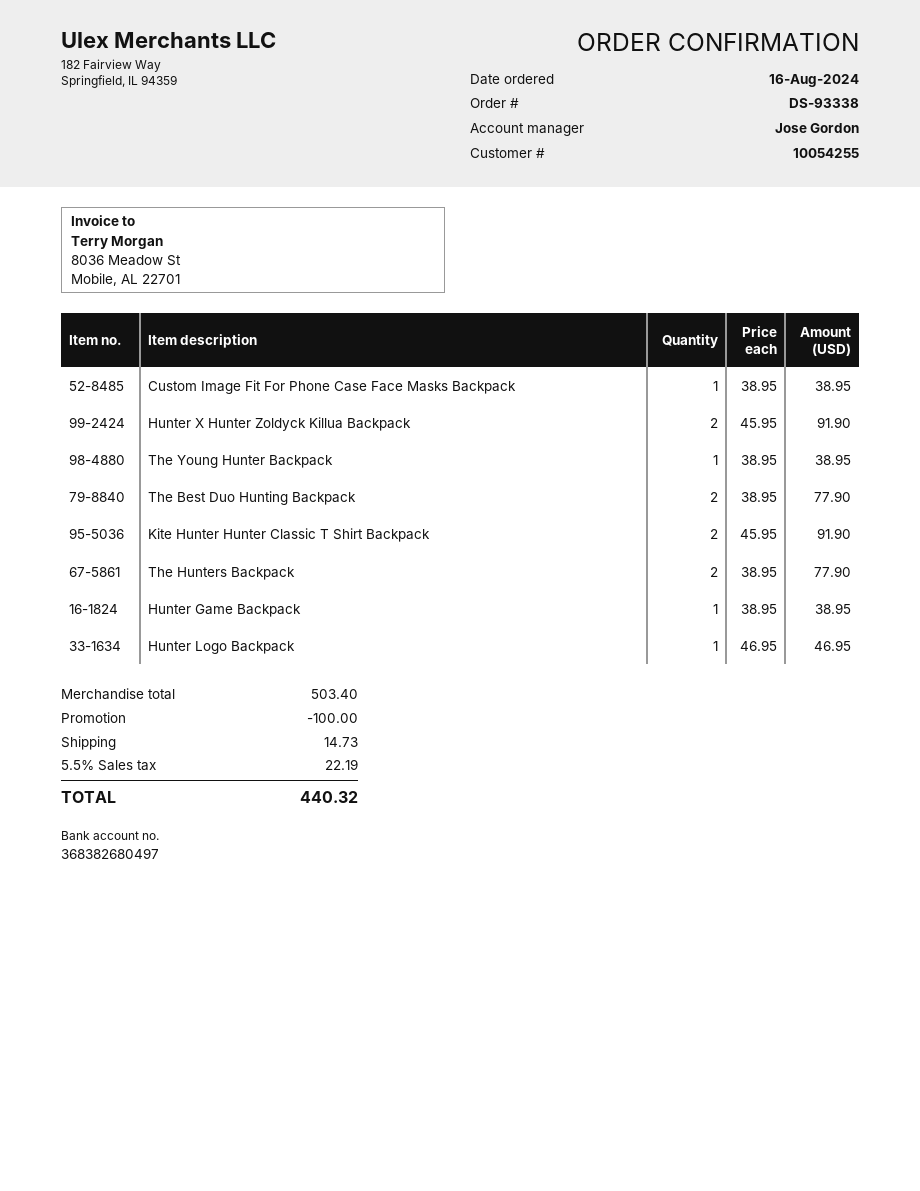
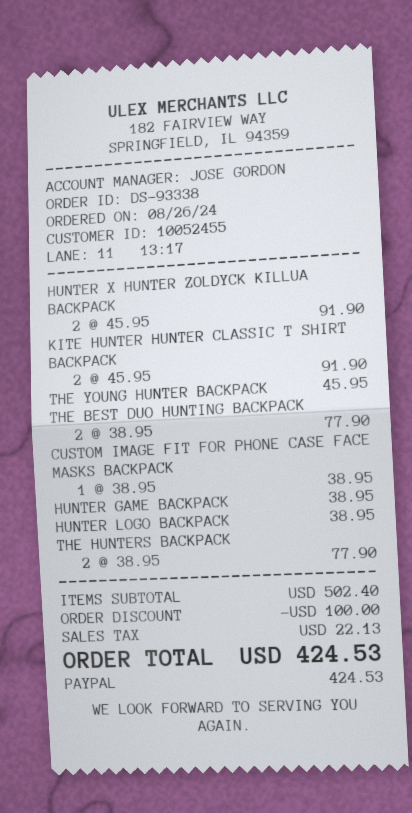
order date: 2024-08-16 -> 2024-08-26
customer number: 10054255 -> 10052455
The Young Hunter Backpack: 1 x 38.95 = 38.95 -> 1 x 45.95 = 45.95
Hunter Logo Backpack: 1 x 46.95 = 46.95 -> 1 x 38.95 = 38.95
subtotal: 503.40 -> 502.40
shipping: 14.73 -> none
tax: 22.19 -> 22.13
total: 440.32 -> 424.53

